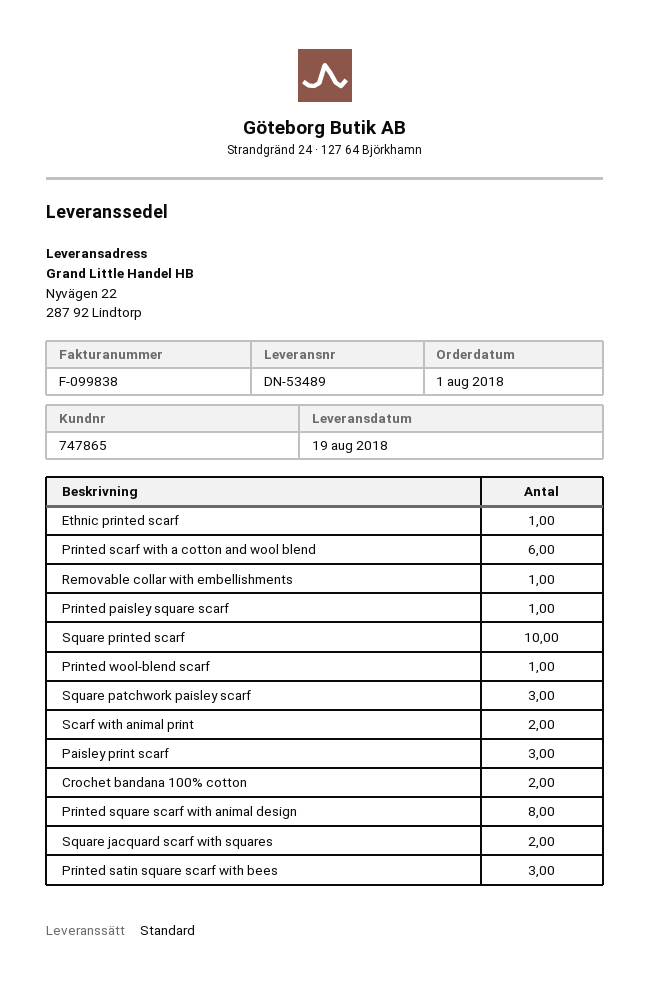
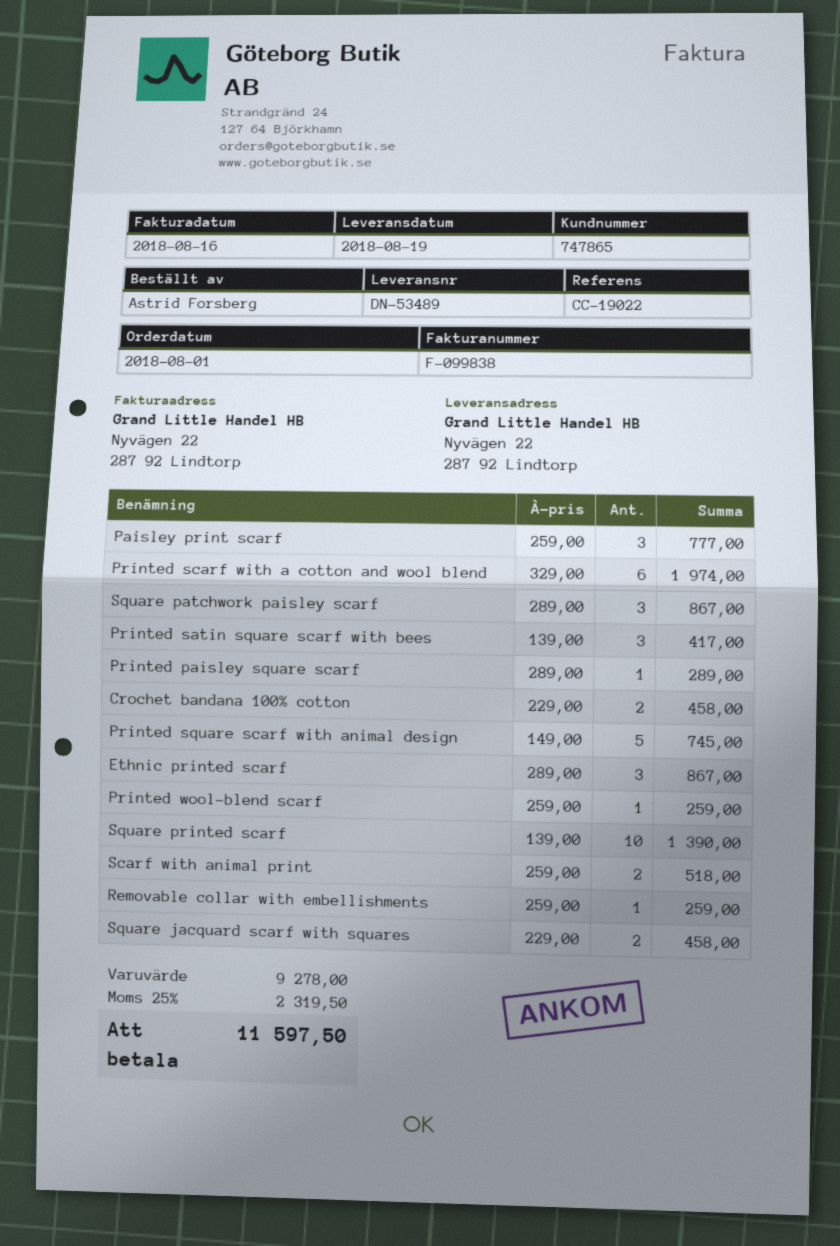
Ethnic printed scarf: 1 -> 3
Printed square scarf with animal design: 8 -> 5

